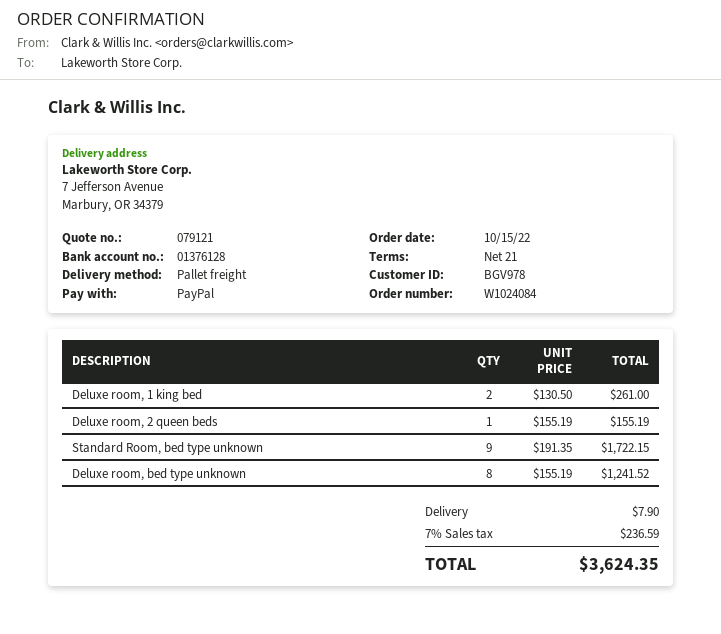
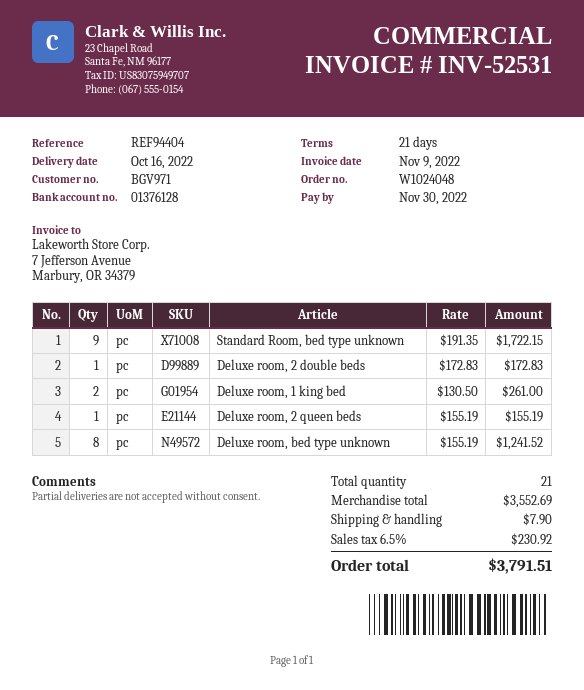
order number: W1024084 -> W1024048
customer number: BGV978 -> BGV971
Deluxe room, 2 double beds: none -> 1 x 172.83 = 172.83
tax: 7% = 236.59 -> 6.5% = 230.92
total: 3624.35 -> 3791.51

